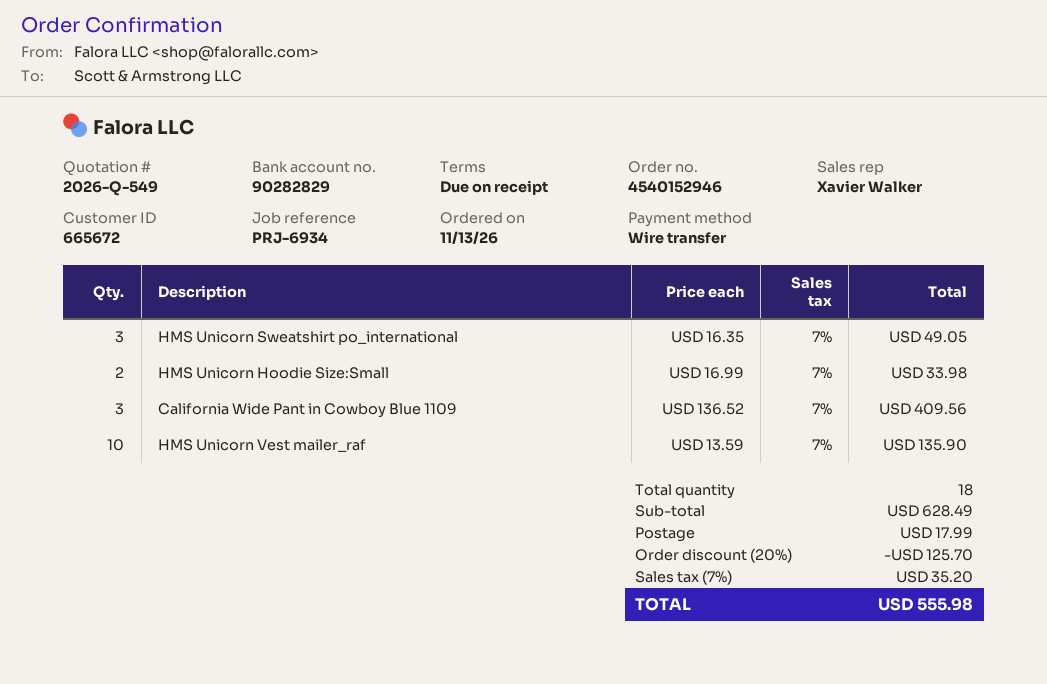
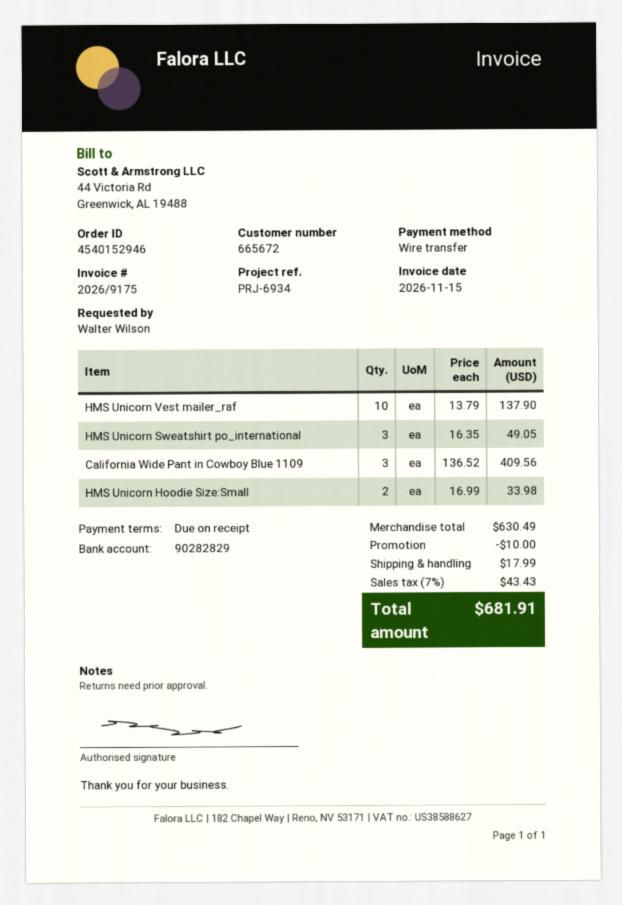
HMS Unicorn Vest mailer_raf: 10 x 13.59 = 135.90 -> 10 x 13.79 = 137.90
subtotal: 628.49 -> 630.49
discount: 125.70 -> 10.00
tax: 7% = 35.20 -> 7% = 43.43
total: 555.98 -> 681.91

